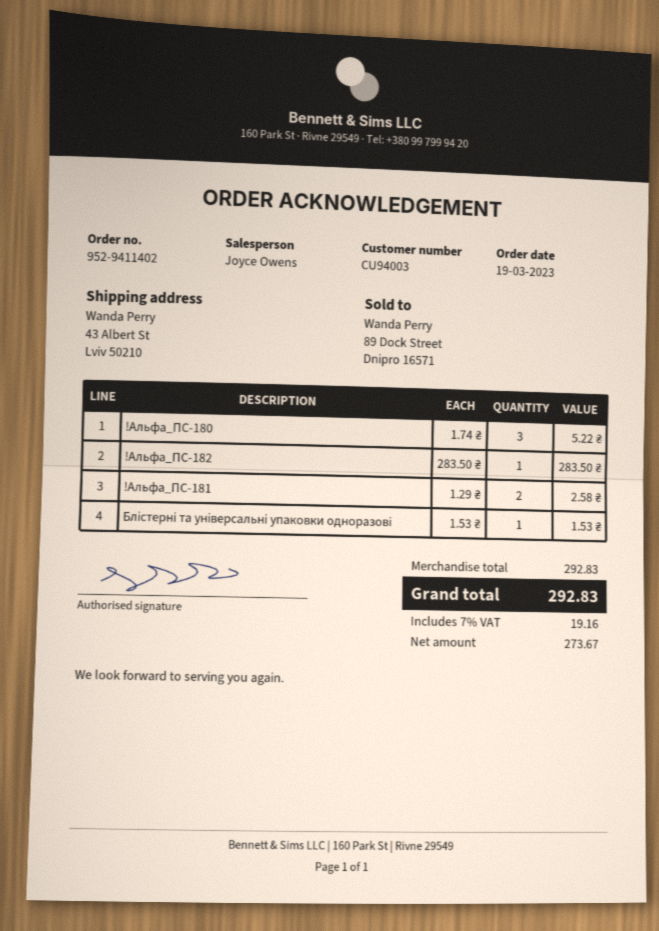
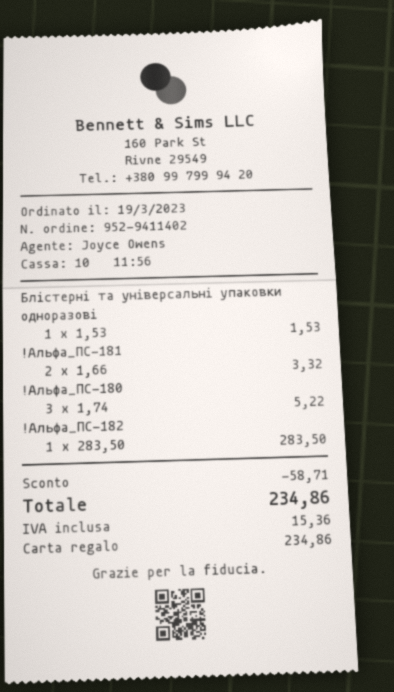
!Альфа_ПС-181: 2 x 1.29 = 2.58 -> 2 x 1.66 = 3.32
discount: none -> 58.71
tax: 19.16 -> 15.36
total: 292.83 -> 234.86

